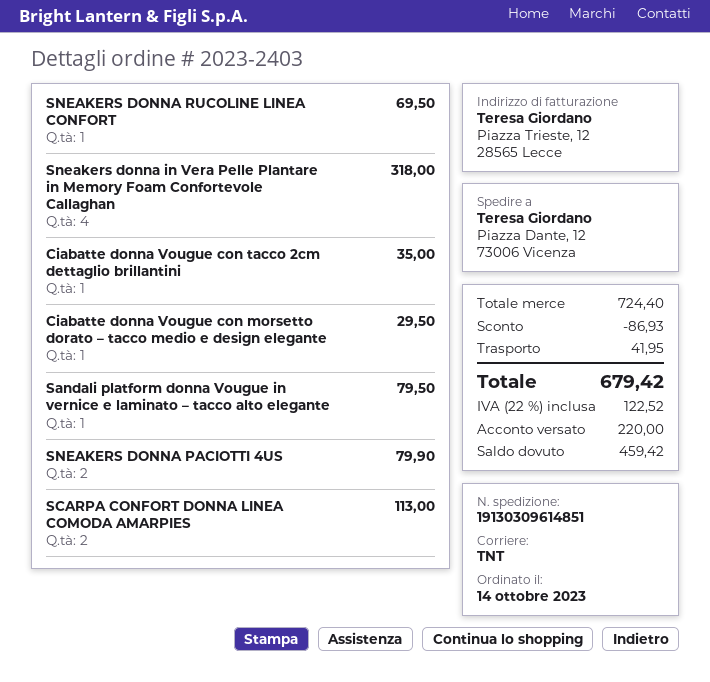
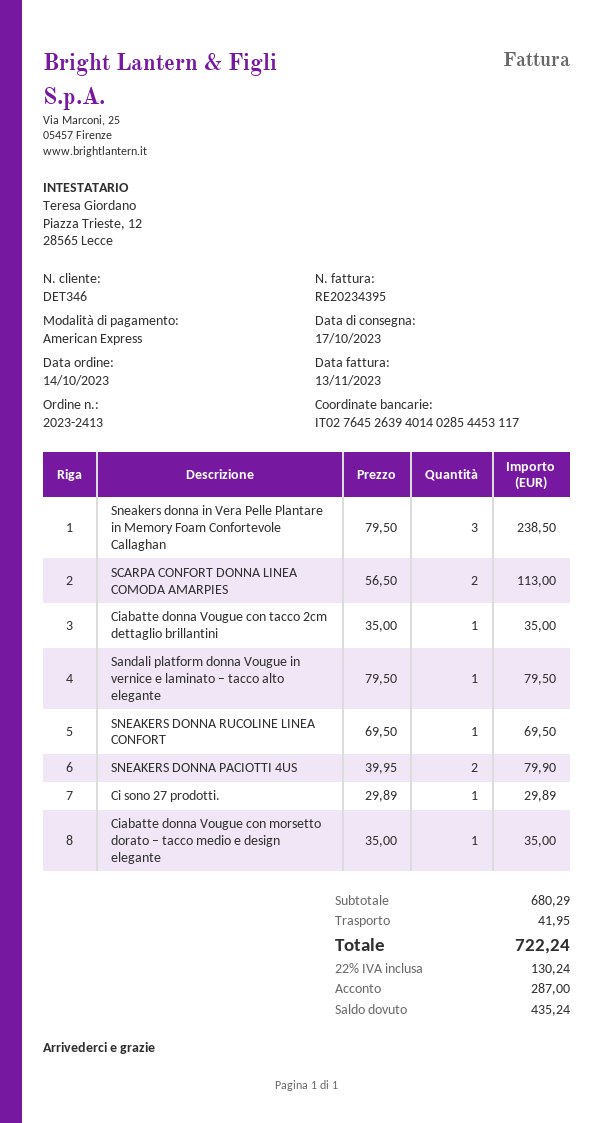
order number: 2023-2403 -> 2023-2413
Sneakers donna in Vera Pelle Plantare in Memory Foam Confortevole Callaghan: 4 for 318.00 -> 3 for 238.50
Ciabatte donna Vougue con morsetto dorato – tacco medio e design elegante: 1 for 29.50 -> 1 for 35.00
Ci sono 27 prodotti.: none -> 1 for 29.89
subtotal: 724.40 -> 680.29
discount: 86.93 -> none
tax: 22% = 122.52 -> 22% = 130.24
total: 679.42 -> 722.24
deposit: 220.00 -> 287.00
balance: 459.42 -> 435.24

